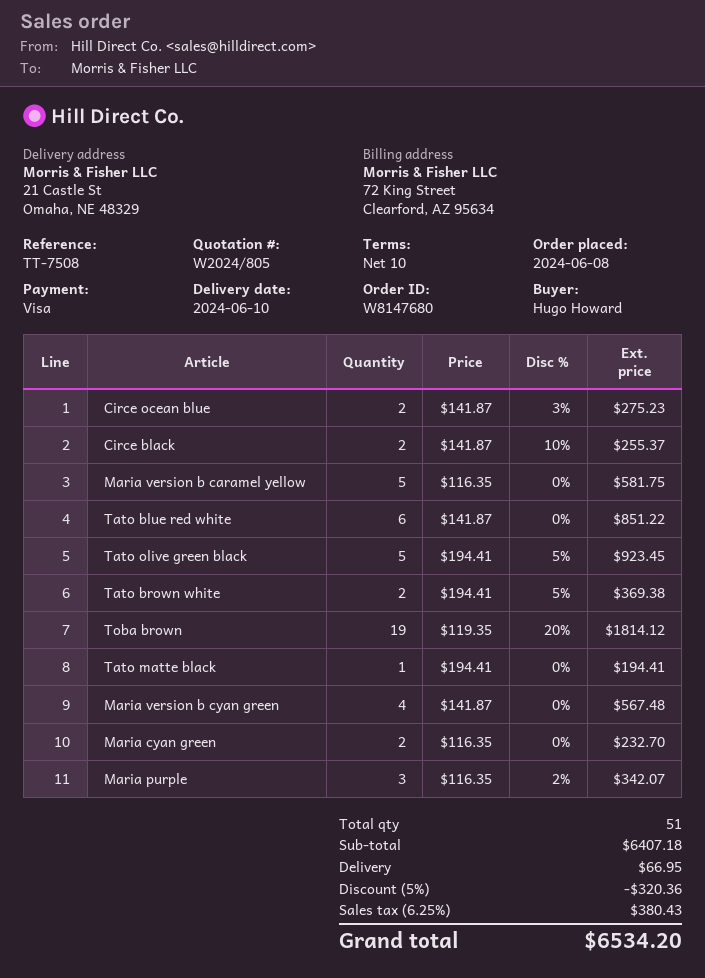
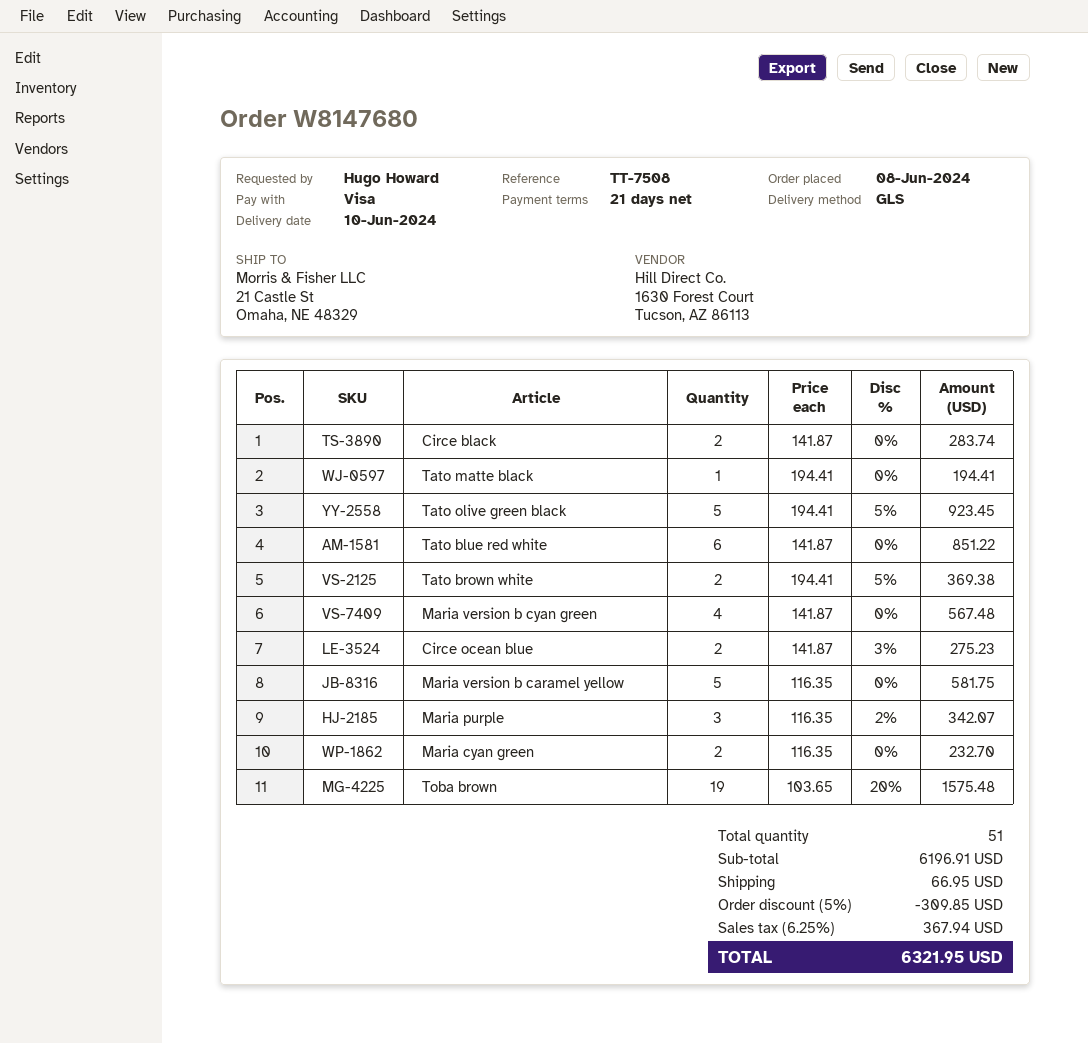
payment terms: 10 days -> 21 days
Circe black: 2 x 141.87 - 10% = 255.37 -> 2 x 141.87 = 283.74
Toba brown: 19 x 119.35 - 20% = 1814.12 -> 19 x 103.65 - 20% = 1575.48
subtotal: 6407.18 -> 6196.91
discount: 5% = 320.36 -> 5% = 309.85
tax: 6.25% = 380.43 -> 6.25% = 367.94
total: 6534.20 -> 6321.95

